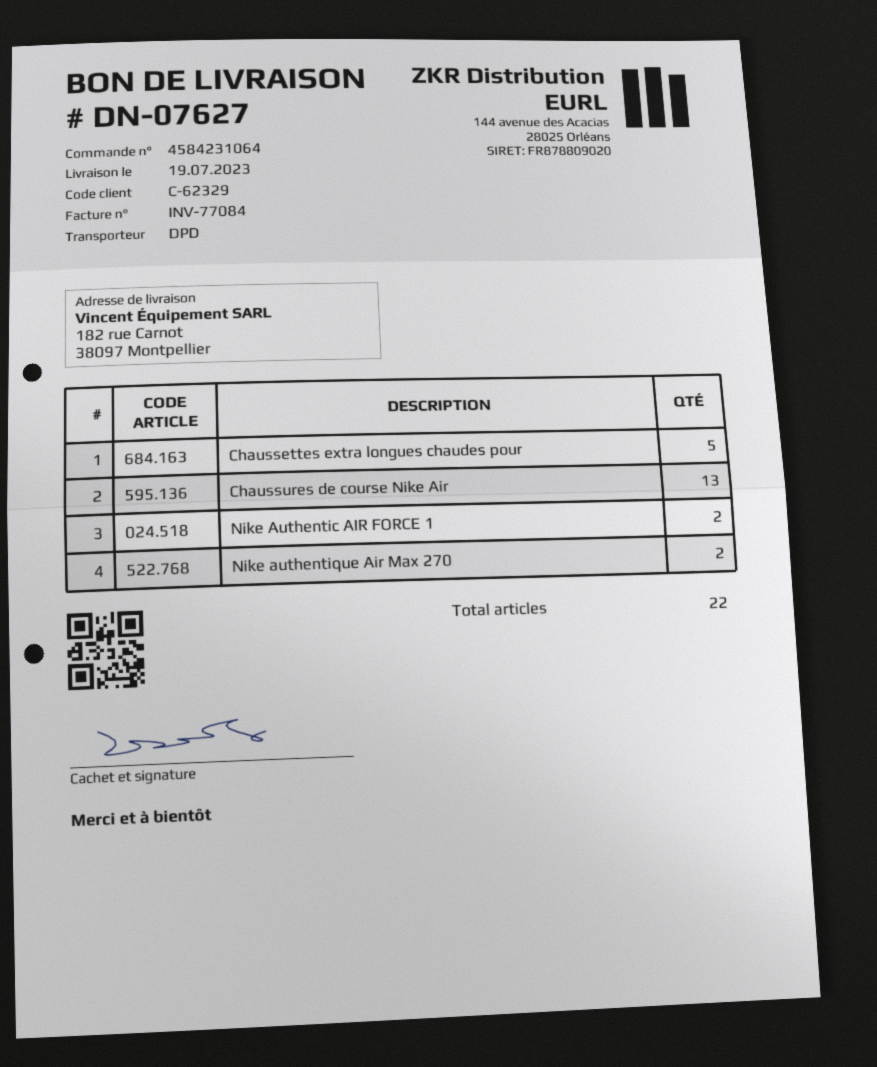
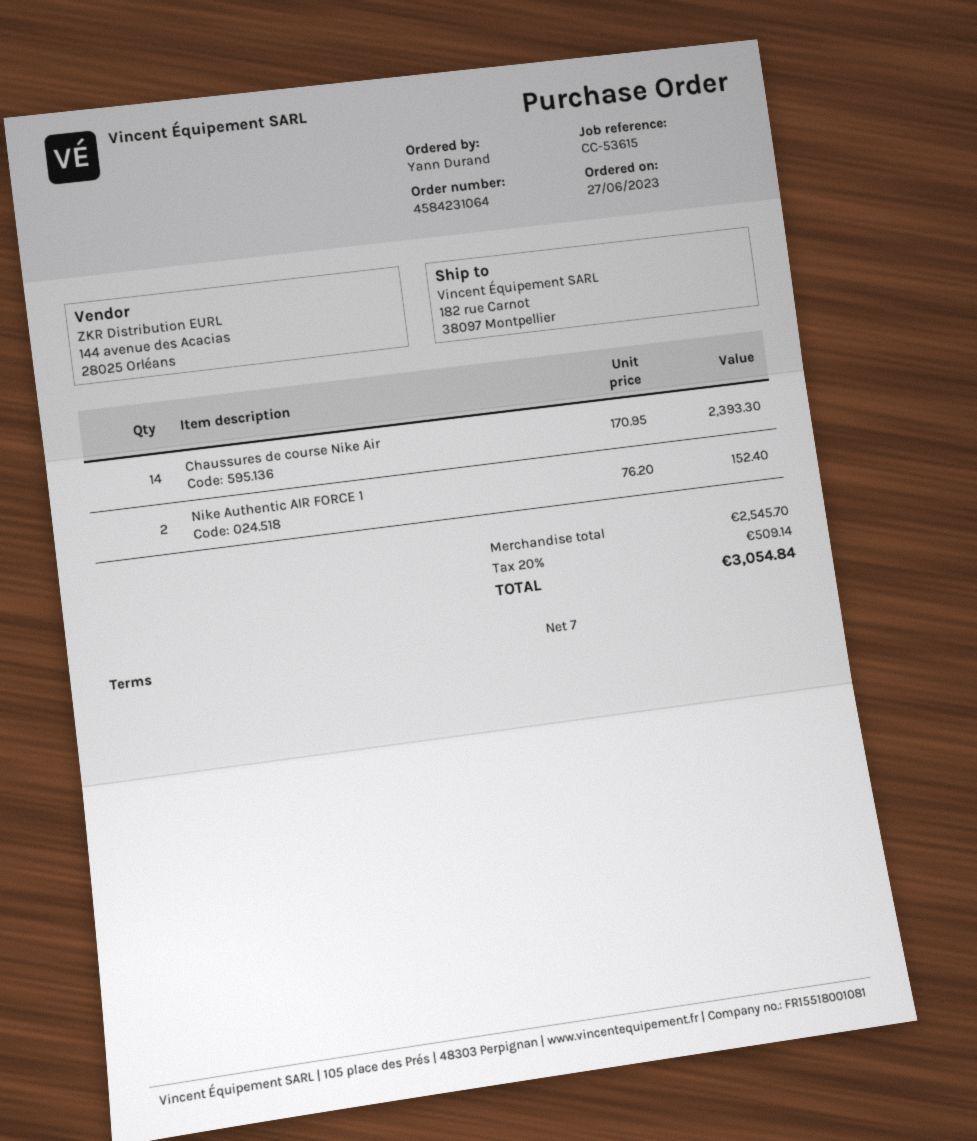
Chaussettes extra longues chaudes pour: 5 -> none
Chaussures de course Nike Air: 13 -> 14
Nike authentique Air Max 270: 2 -> none

